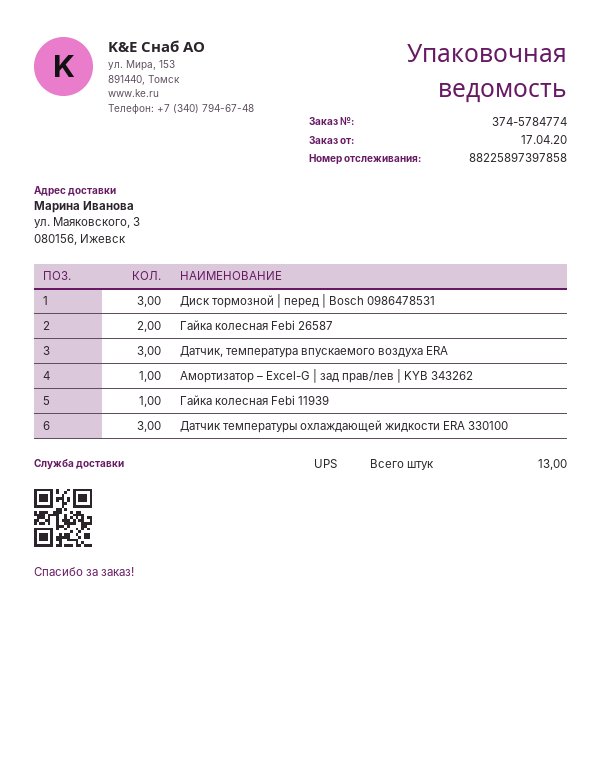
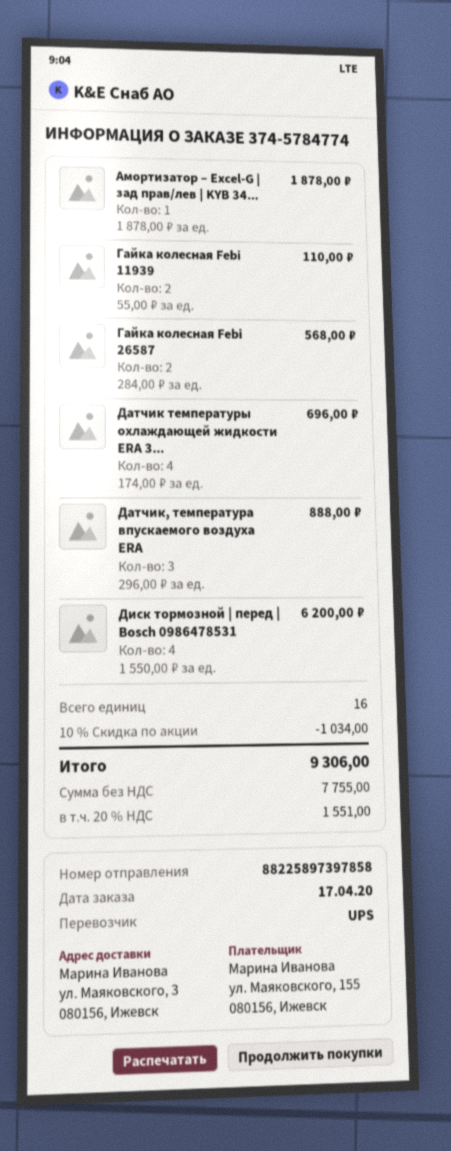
Диск тормозной | перед | Bosch 0986478531: 3 -> 4
Гайка колесная Febi 11939: 1 -> 2
Датчик температуры охлаждающей жидкости ERA 330100: 3 -> 4
total quantity: 13 -> 16

